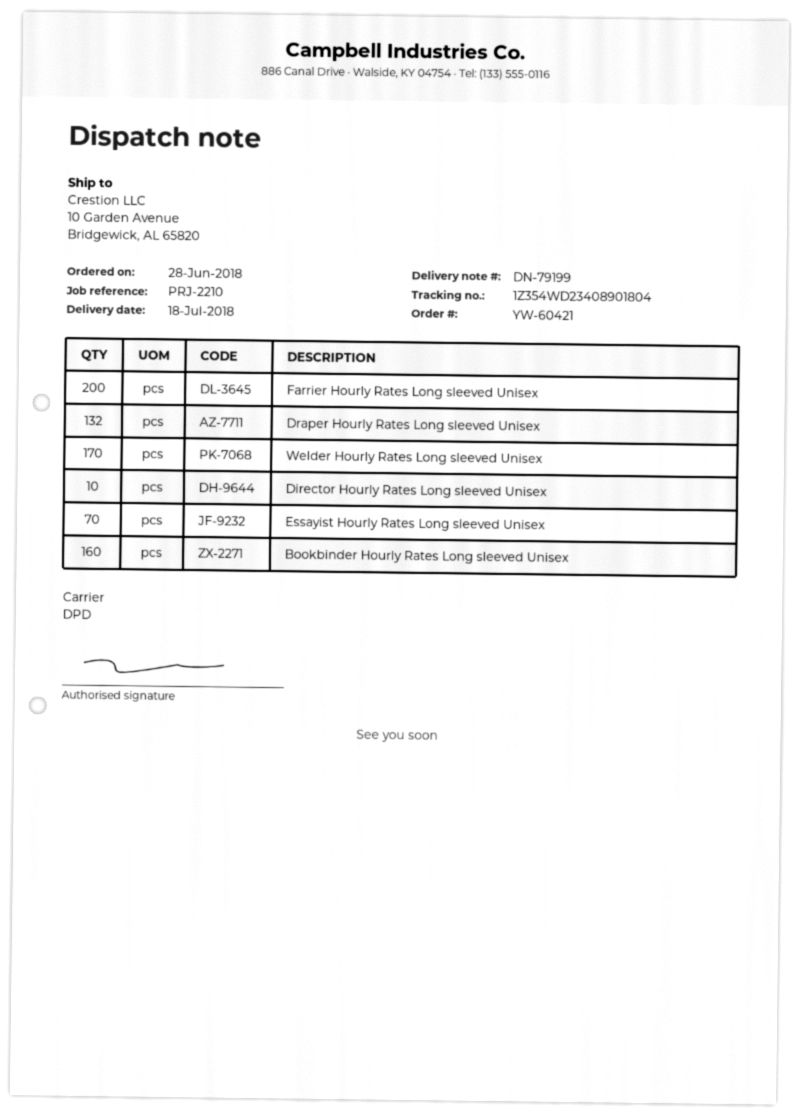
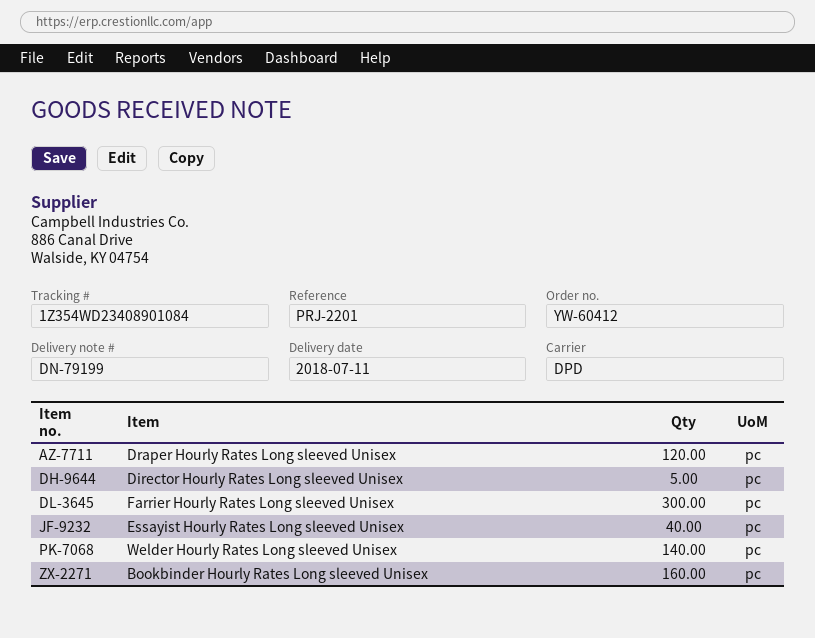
order number: YW-60421 -> YW-60412
delivery date: 2018-07-18 -> 2018-07-11
reference: PRJ-2210 -> PRJ-2201
tracking number: 1Z354WD23408901804 -> 1Z354WD23408901084
Farrier Hourly Rates Long sleeved Unisex: 200 -> 300
Draper Hourly Rates Long sleeved Unisex: 132 -> 120
Welder Hourly Rates Long sleeved Unisex: 170 -> 140
Director Hourly Rates Long sleeved Unisex: 10 -> 5
Essayist Hourly Rates Long sleeved Unisex: 70 -> 40

